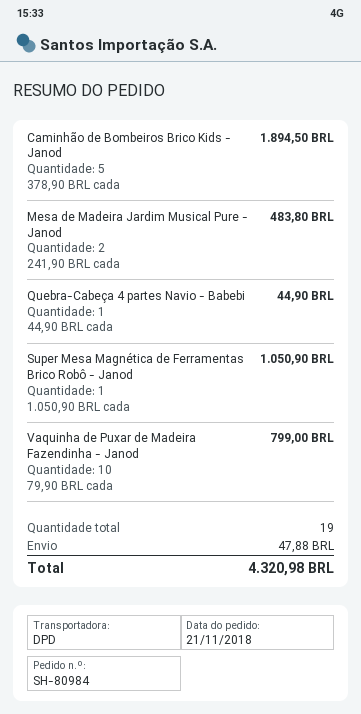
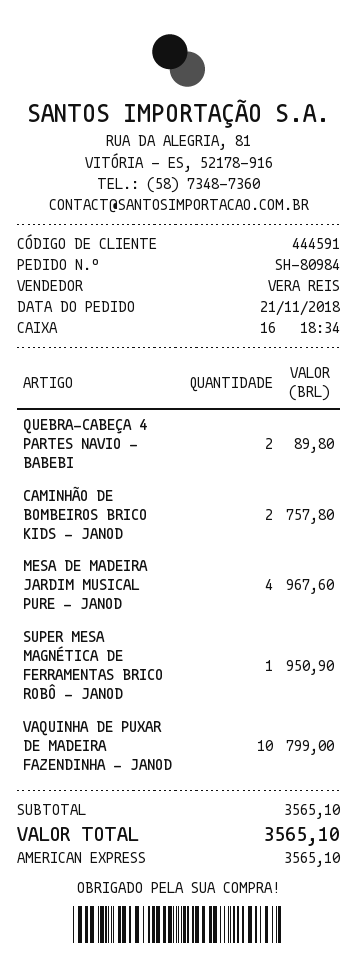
Caminhão de Bombeiros Brico Kids - Janod: 5 for 1894.50 -> 2 for 757.80
Mesa de Madeira Jardim Musical Pure - Janod: 2 for 483.80 -> 4 for 967.60
Quebra-Cabeça 4 partes Navio - Babebi: 1 for 44.90 -> 2 for 89.80
Super Mesa Magnética de Ferramentas Brico Robô - Janod: 1 for 1050.90 -> 1 for 950.90
shipping: 47.88 -> none
total: 4320.98 -> 3565.10

